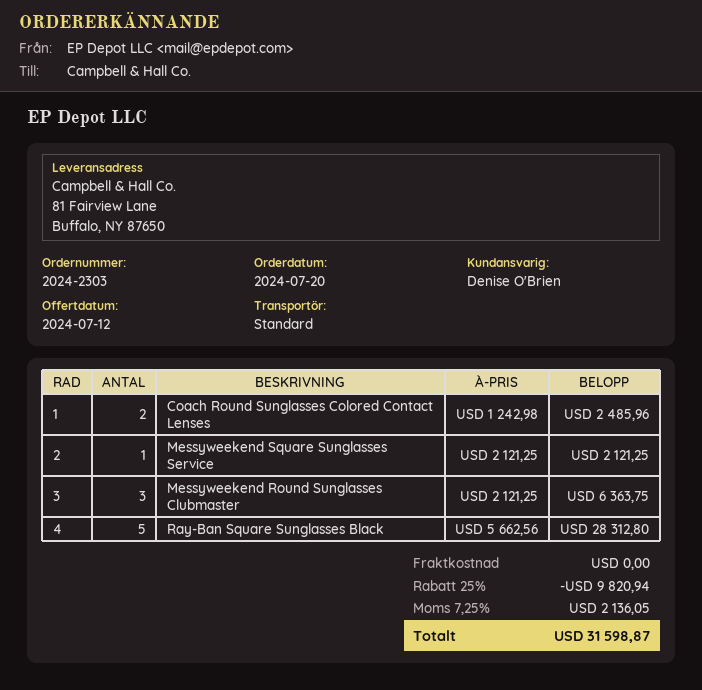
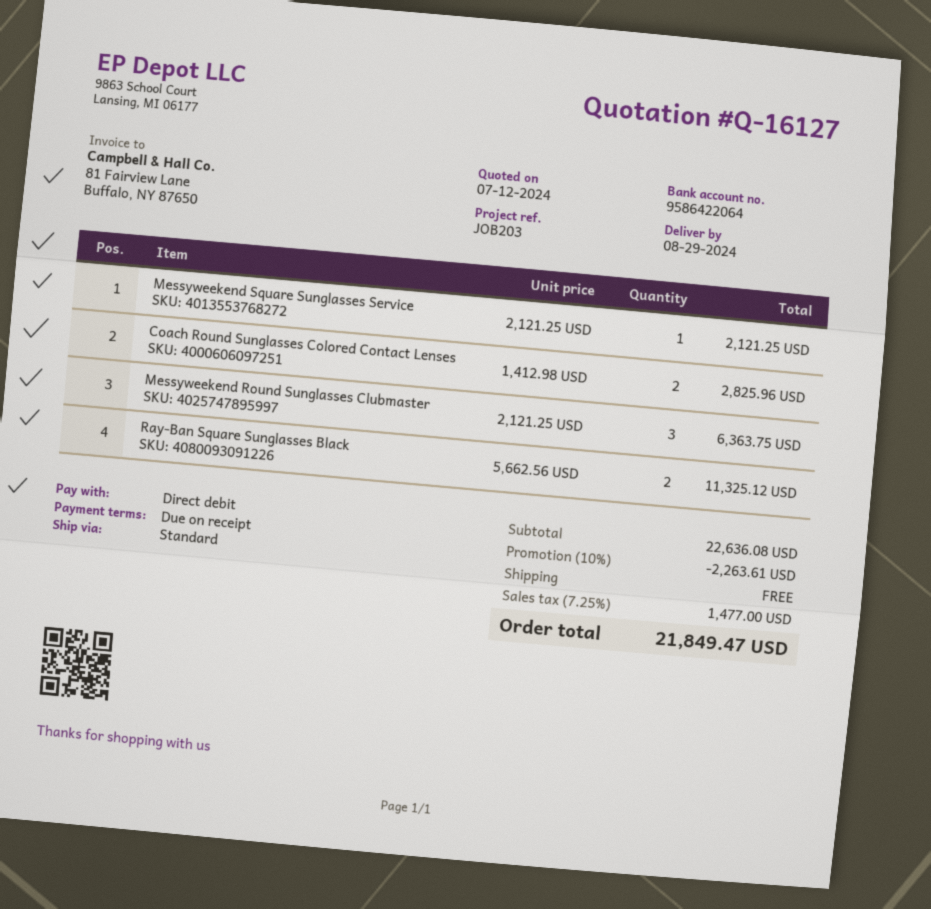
Coach Round Sunglasses Colored Contact Lenses: 2 x 1242.98 = 2485.96 -> 2 x 1412.98 = 2825.96
Ray-Ban Square Sunglasses Black: 5 x 5662.56 = 28312.80 -> 2 x 5662.56 = 11325.12
discount: 25% = 9820.94 -> 10% = 2263.61
tax: 7.25% = 2136.05 -> 7.25% = 1477.00
total: 31598.87 -> 21849.47

